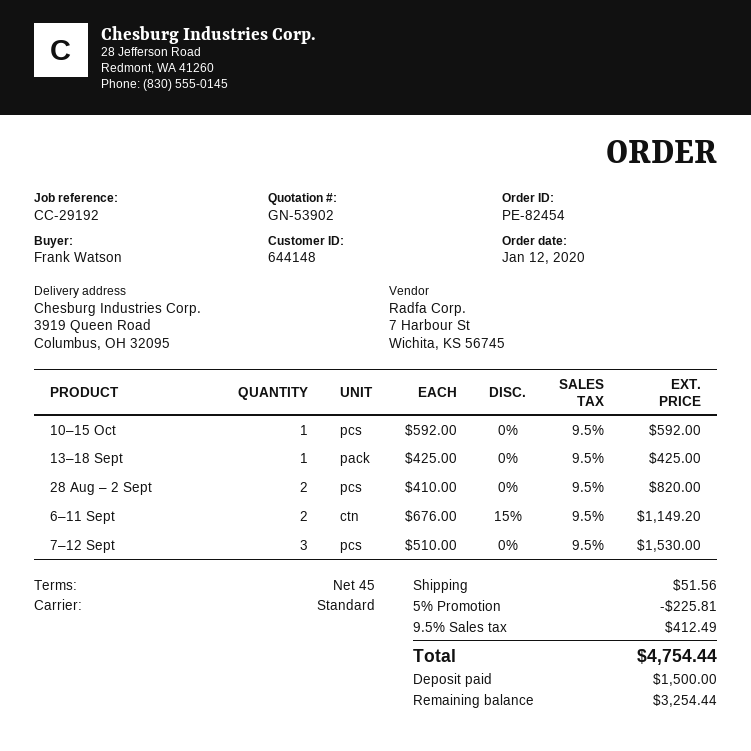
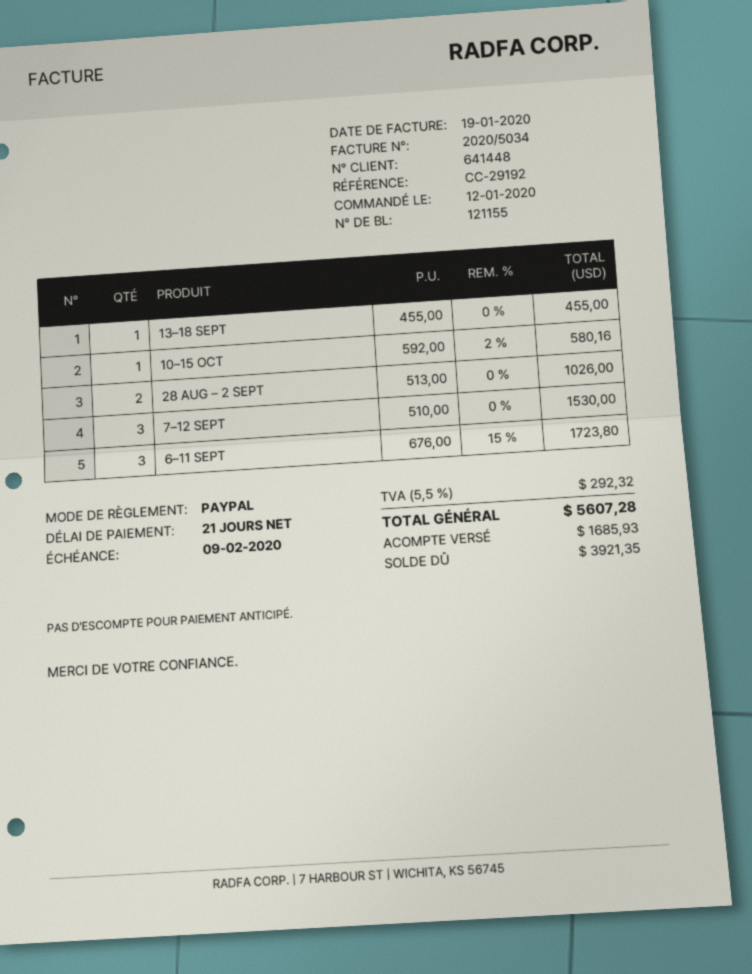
payment terms: 45 days -> 21 days
customer number: 644148 -> 641448
10–15 Oct: 1 x 592.00 = 592.00 -> 1 x 592.00 - 2% = 580.16
13–18 Sept: 1 x 425.00 = 425.00 -> 1 x 455.00 = 455.00
28 Aug – 2 Sept: 2 x 410.00 = 820.00 -> 2 x 513.00 = 1026.00
6–11 Sept: 2 x 676.00 - 15% = 1149.20 -> 3 x 676.00 - 15% = 1723.80
discount: 5% = 225.81 -> none
shipping: 51.56 -> none
tax: 9.5% = 412.49 -> 5.5% = 292.32
total: 4754.44 -> 5607.28
deposit: 1500.00 -> 1685.93
balance: 3254.44 -> 3921.35

